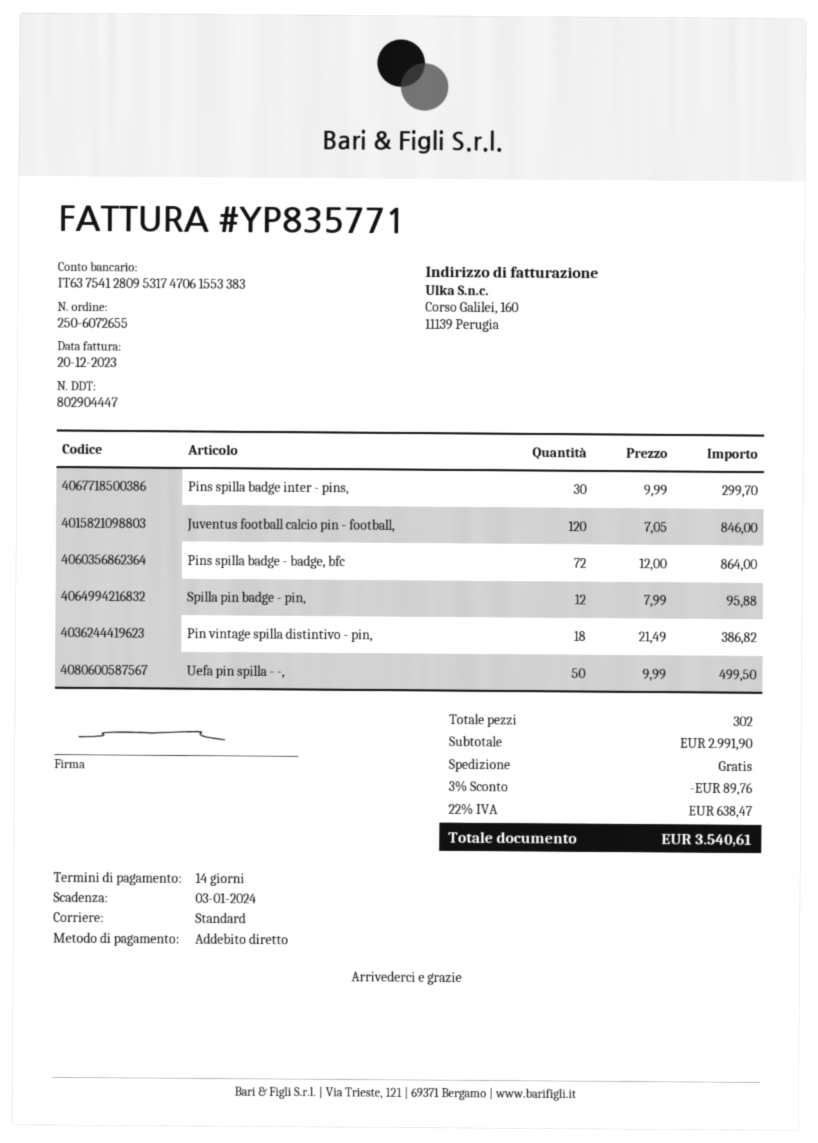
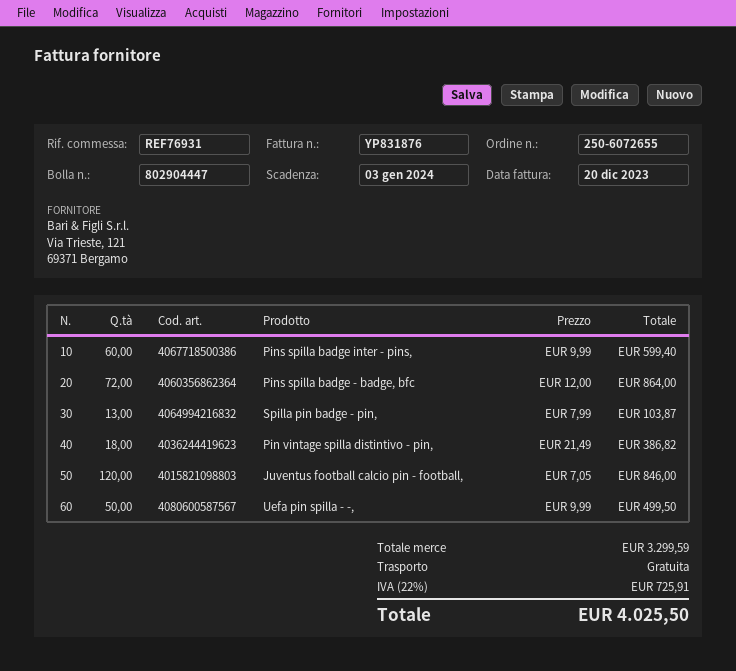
invoice number: YP835771 -> YP831876
Pins spilla badge inter - pins,: 30 x 9.99 = 299.70 -> 60 x 9.99 = 599.40
Spilla pin badge - pin,: 12 x 7.99 = 95.88 -> 13 x 7.99 = 103.87
subtotal: 2991.90 -> 3299.59
discount: 3% = 89.76 -> none
tax: 22% = 638.47 -> 22% = 725.91
total: 3540.61 -> 4025.50

